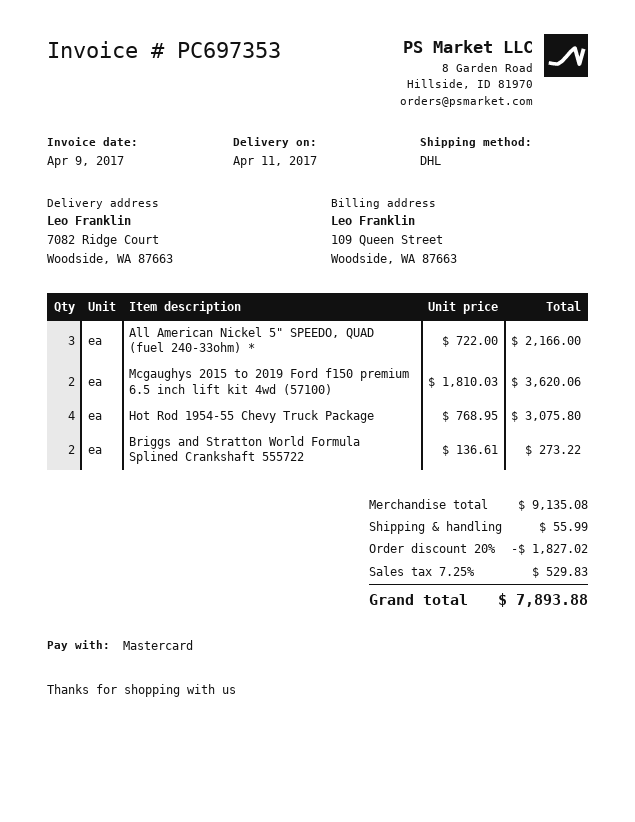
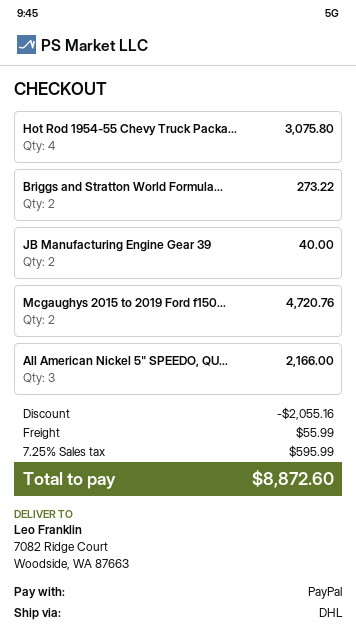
payment method: Mastercard -> PayPal
Mcgaughys 2015 to 2019 Ford f150 premium 6.5 inch lift kit 4wd (57100): 2 for 3620.06 -> 2 for 4720.76
JB Manufacturing Engine Gear 39: none -> 2 for 40.00
discount: 1827.02 -> 2055.16
tax: 7.25% = 529.83 -> 7.25% = 595.99
total: 7893.88 -> 8872.60

